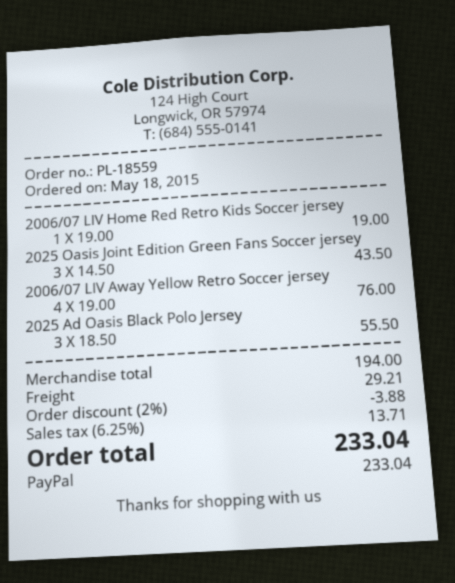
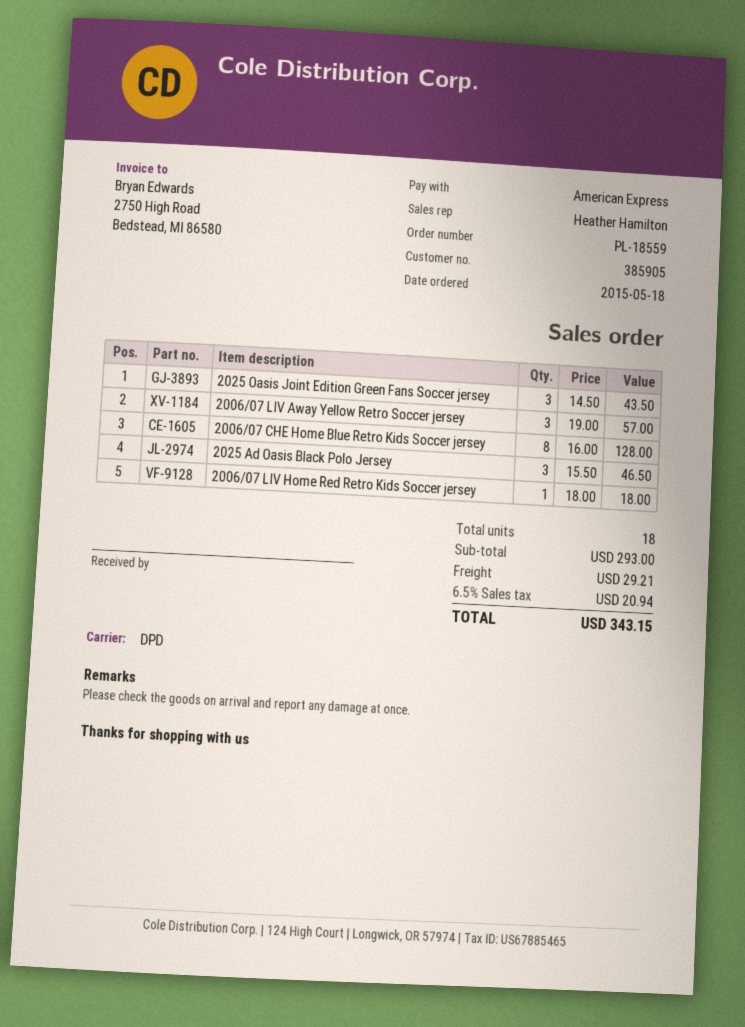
payment method: PayPal -> American Express
2006/07 LIV Home Red Retro Kids Soccer jersey: 1 x 19.00 = 19.00 -> 1 x 18.00 = 18.00
2006/07 LIV Away Yellow Retro Soccer jersey: 4 x 19.00 = 76.00 -> 3 x 19.00 = 57.00
2025 Ad Oasis Black Polo Jersey: 3 x 18.50 = 55.50 -> 3 x 15.50 = 46.50
2006/07 CHE Home Blue Retro Kids Soccer jersey: none -> 8 x 16.00 = 128.00
subtotal: 194.00 -> 293.00
discount: 2% = 3.88 -> none
tax: 6.25% = 13.71 -> 6.5% = 20.94
total: 233.04 -> 343.15

